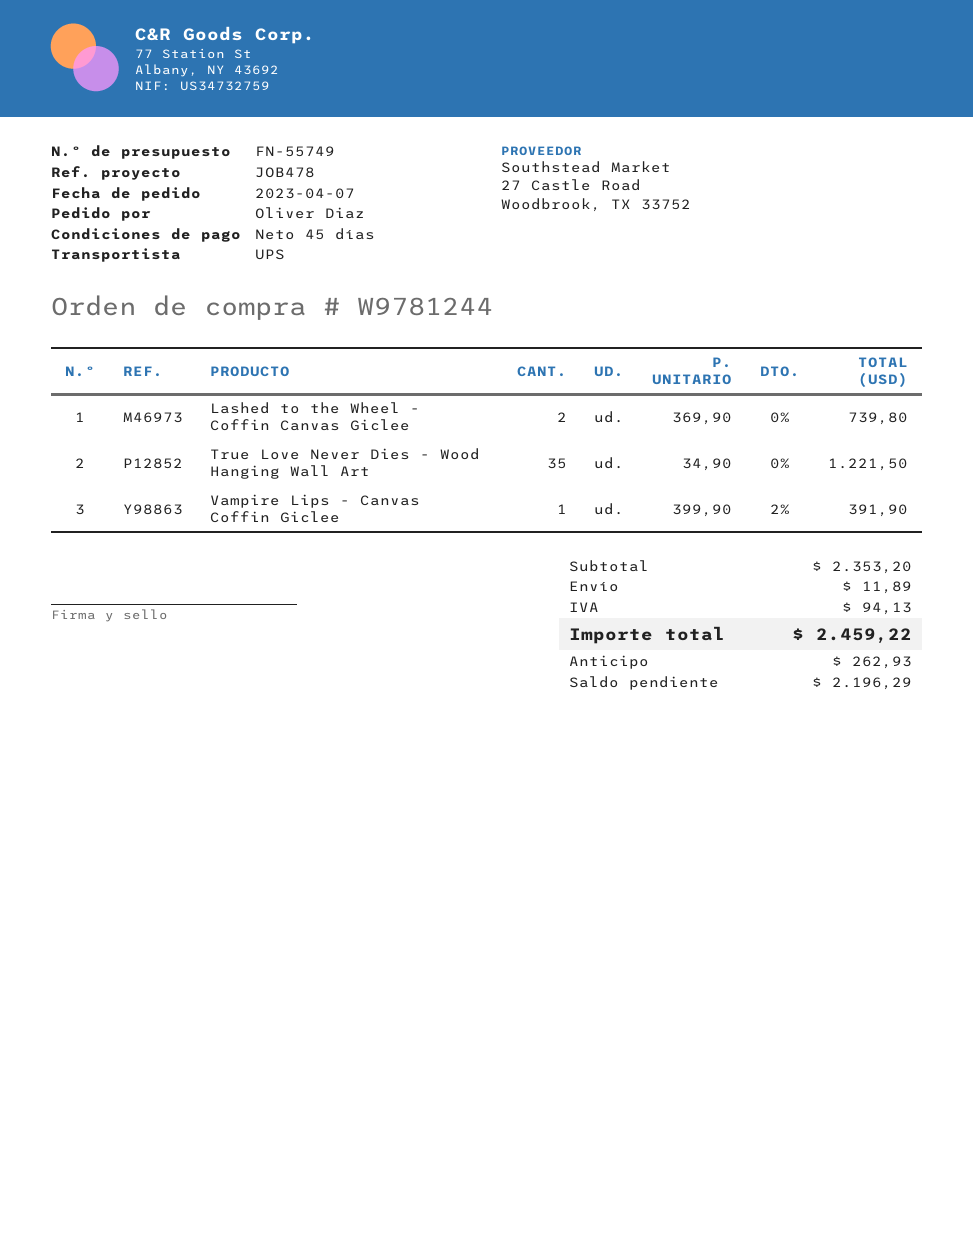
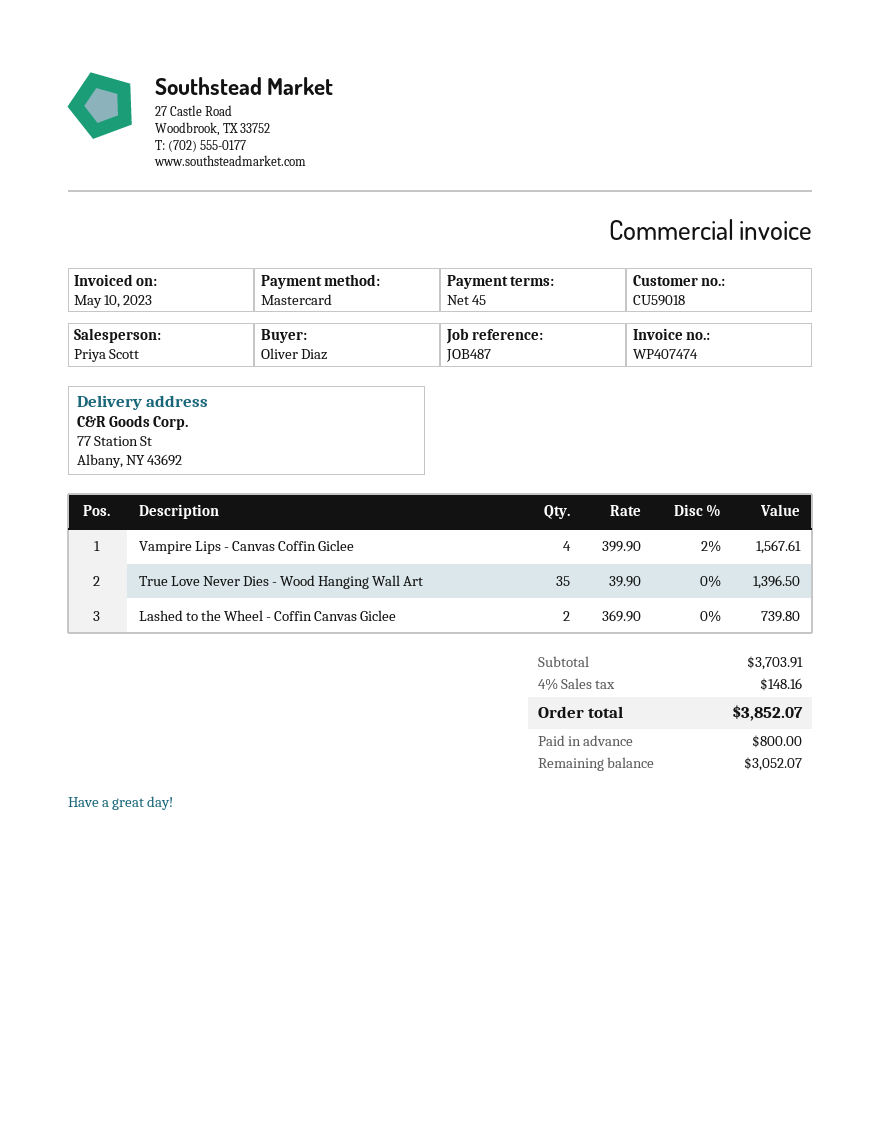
reference: JOB478 -> JOB487
True Love Never Dies - Wood Hanging Wall Art: 35 x 34.90 = 1221.50 -> 35 x 39.90 = 1396.50
Vampire Lips - Canvas Coffin Giclee: 1 x 399.90 - 2% = 391.90 -> 4 x 399.90 - 2% = 1567.61
subtotal: 2353.20 -> 3703.91
shipping: 11.89 -> none
tax: 94.13 -> 148.16
total: 2459.22 -> 3852.07
deposit: 262.93 -> 800.00
balance: 2196.29 -> 3052.07

